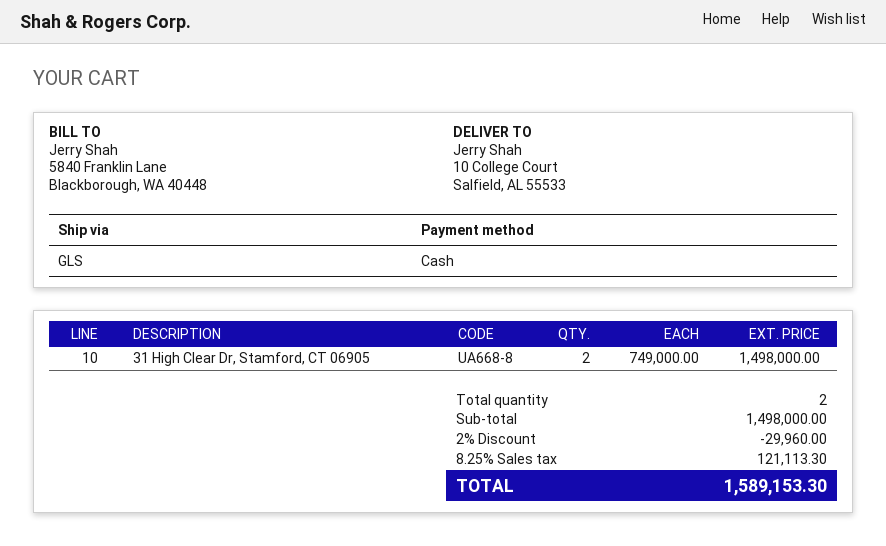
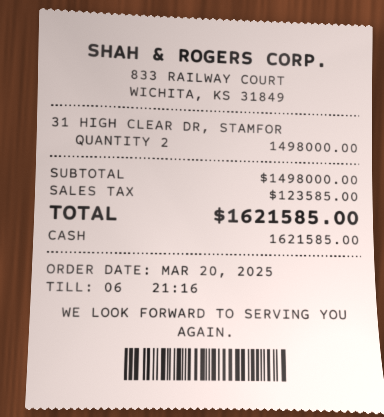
discount: 2% = 29960.00 -> none
tax: 121113.30 -> 123585.00
total: 1589153.30 -> 1621585.00

